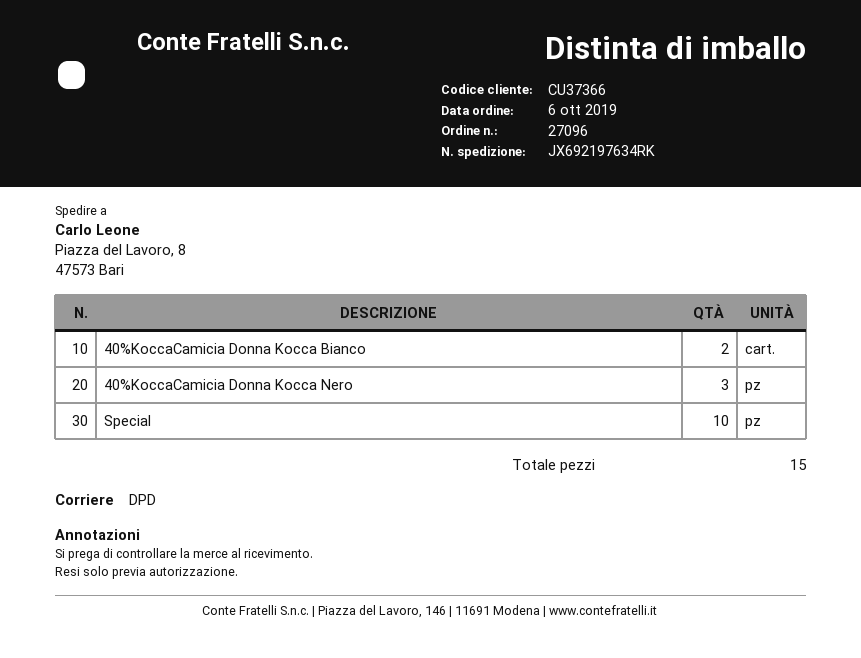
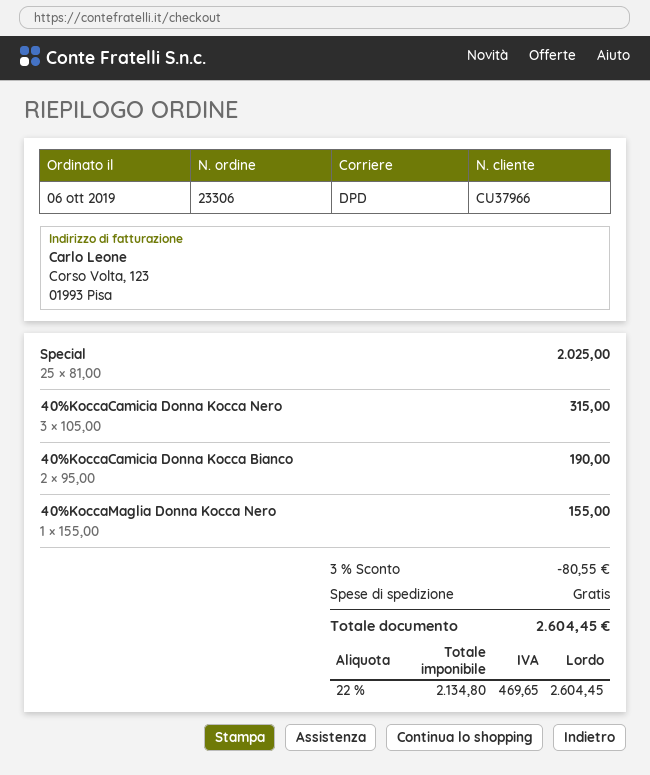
order number: 27096 -> 23306
customer number: CU37366 -> CU37966
Special: 10 -> 25
40%KoccaMaglia Donna Kocca Nero: none -> 1

